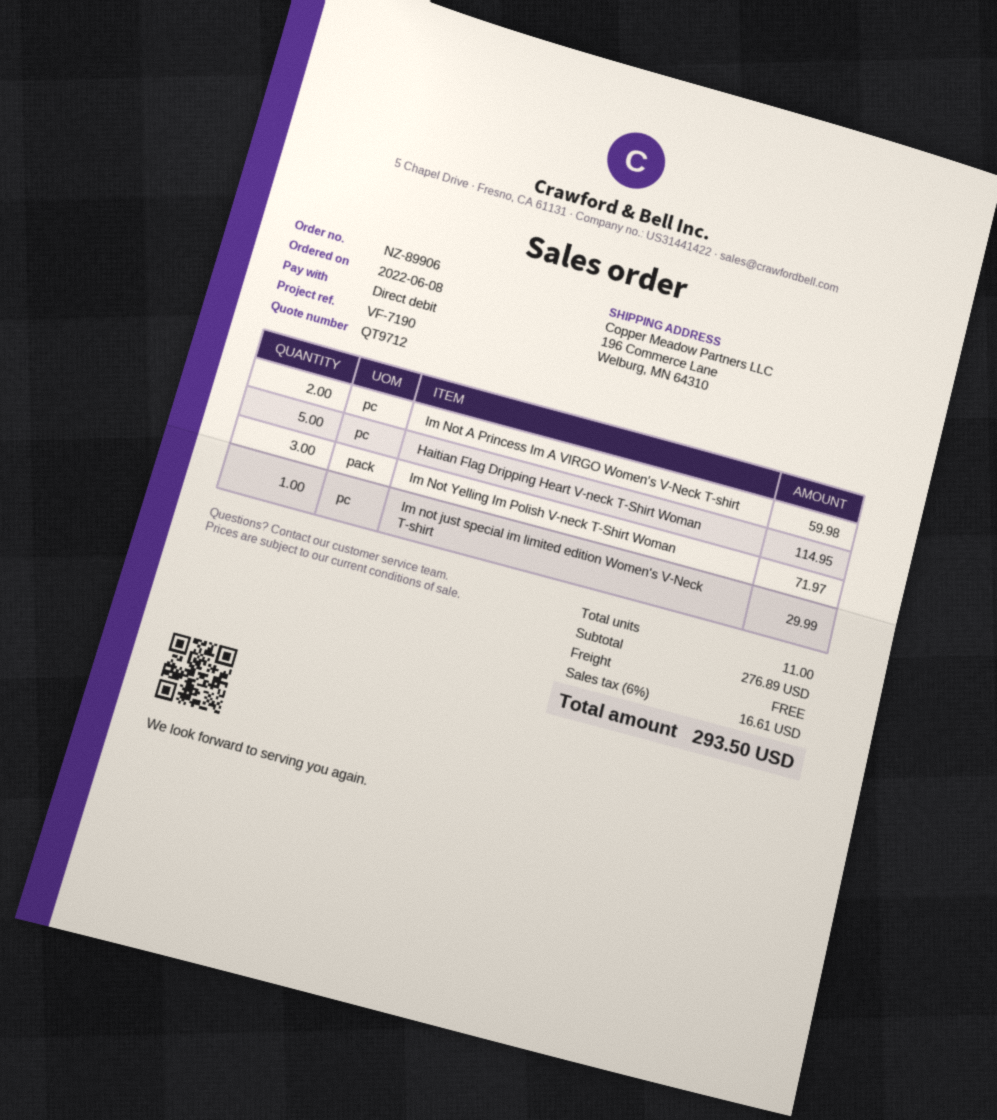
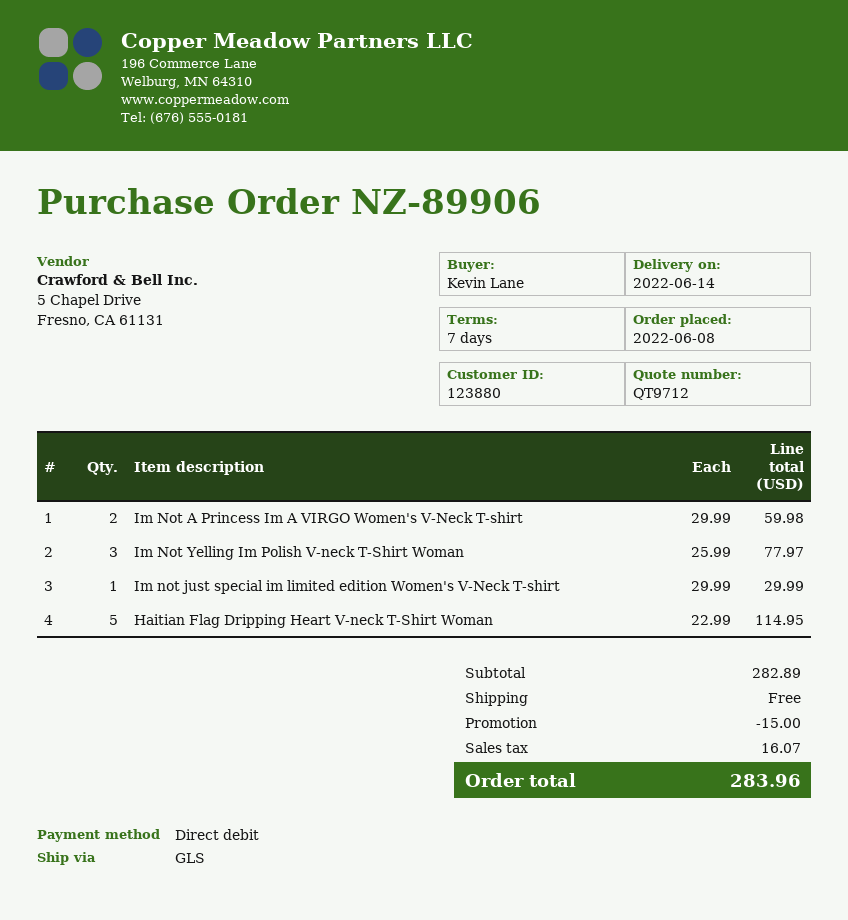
Im Not Yelling Im Polish V-neck T-Shirt Woman: 3 for 71.97 -> 3 for 77.97
subtotal: 276.89 -> 282.89
discount: none -> 15.00
tax: 16.61 -> 16.07
total: 293.50 -> 283.96

